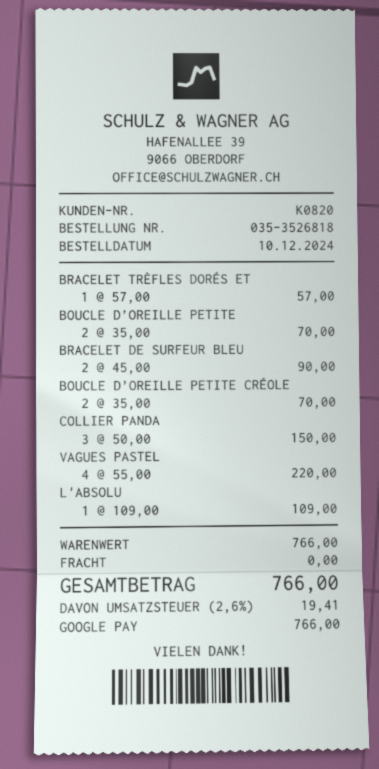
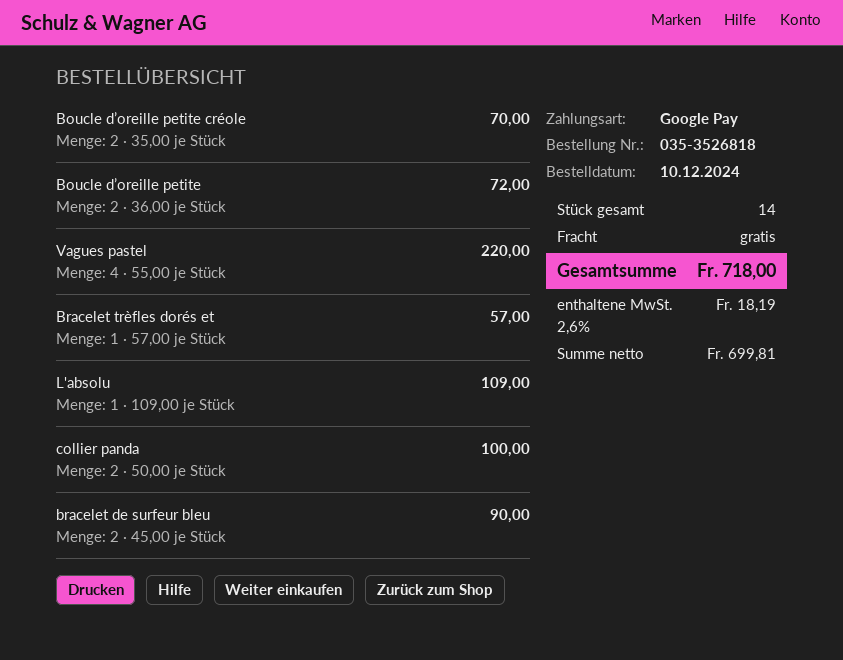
BOUCLE D’OREILLE PETITE: 2 x 35.00 = 70.00 -> 2 x 36.00 = 72.00
COLLIER PANDA: 3 x 50.00 = 150.00 -> 2 x 50.00 = 100.00
tax: 2.6% = 19.41 -> 2.6% = 18.19
total: 766.00 -> 718.00

